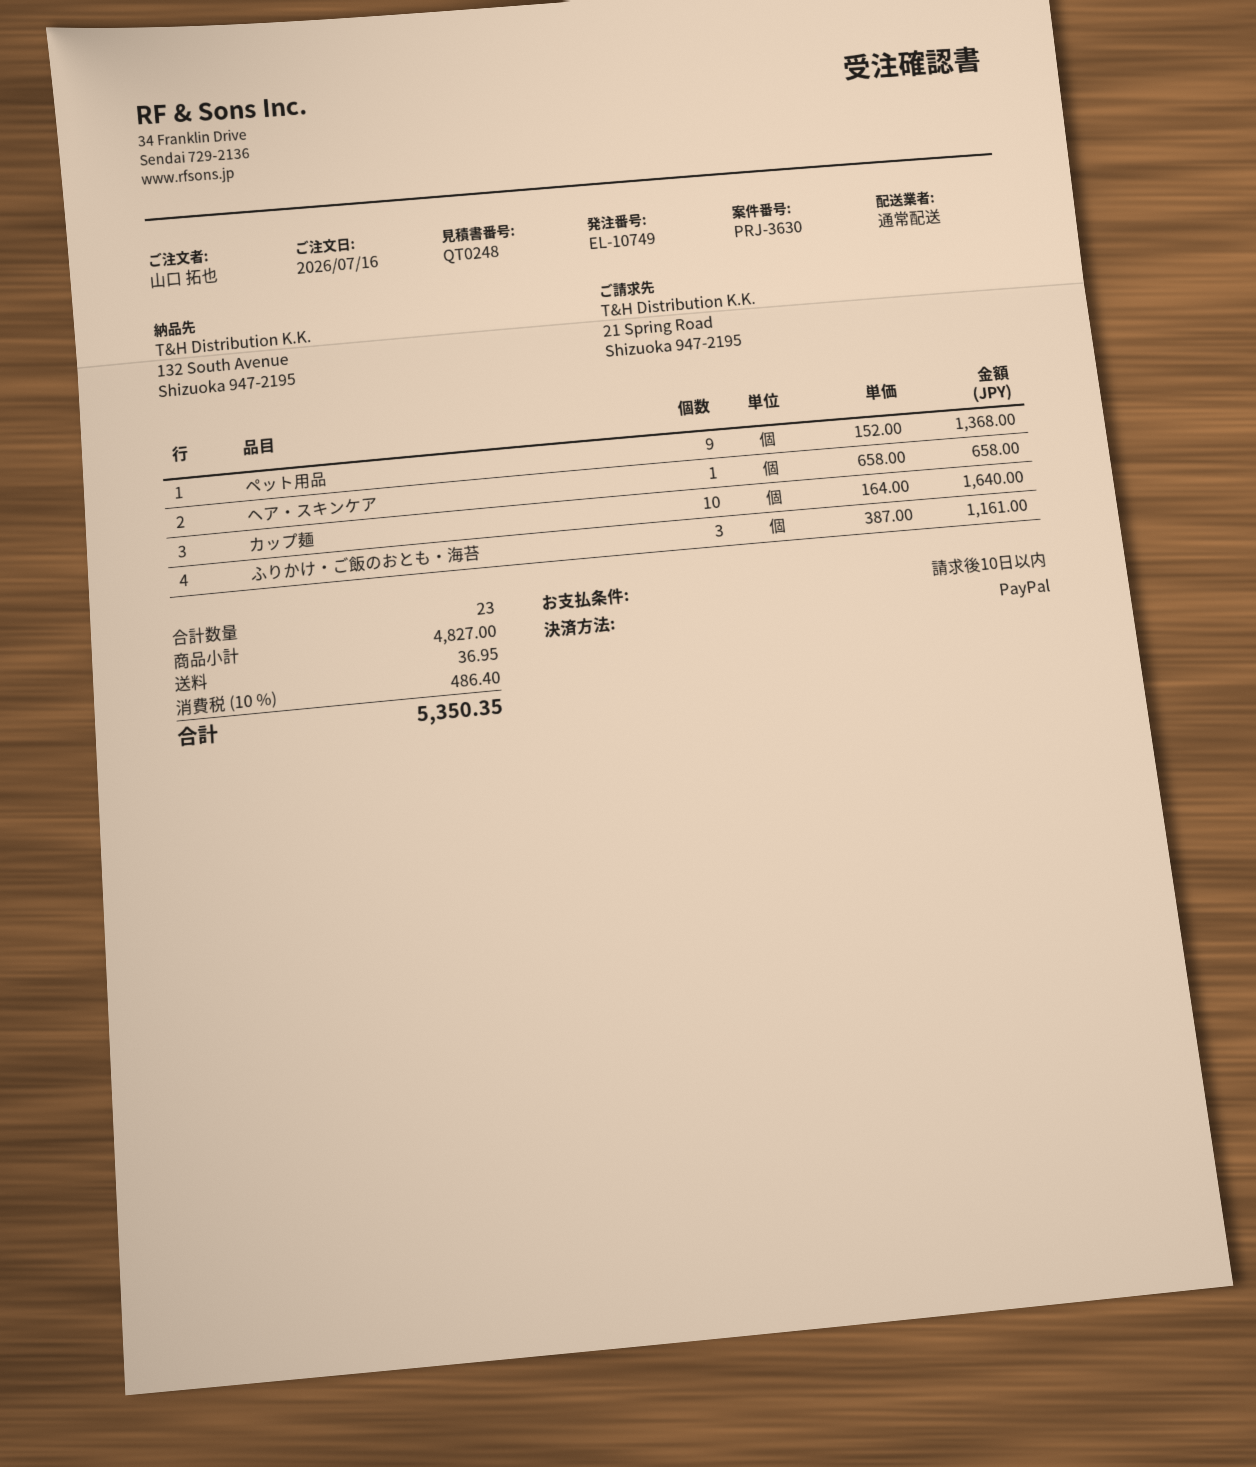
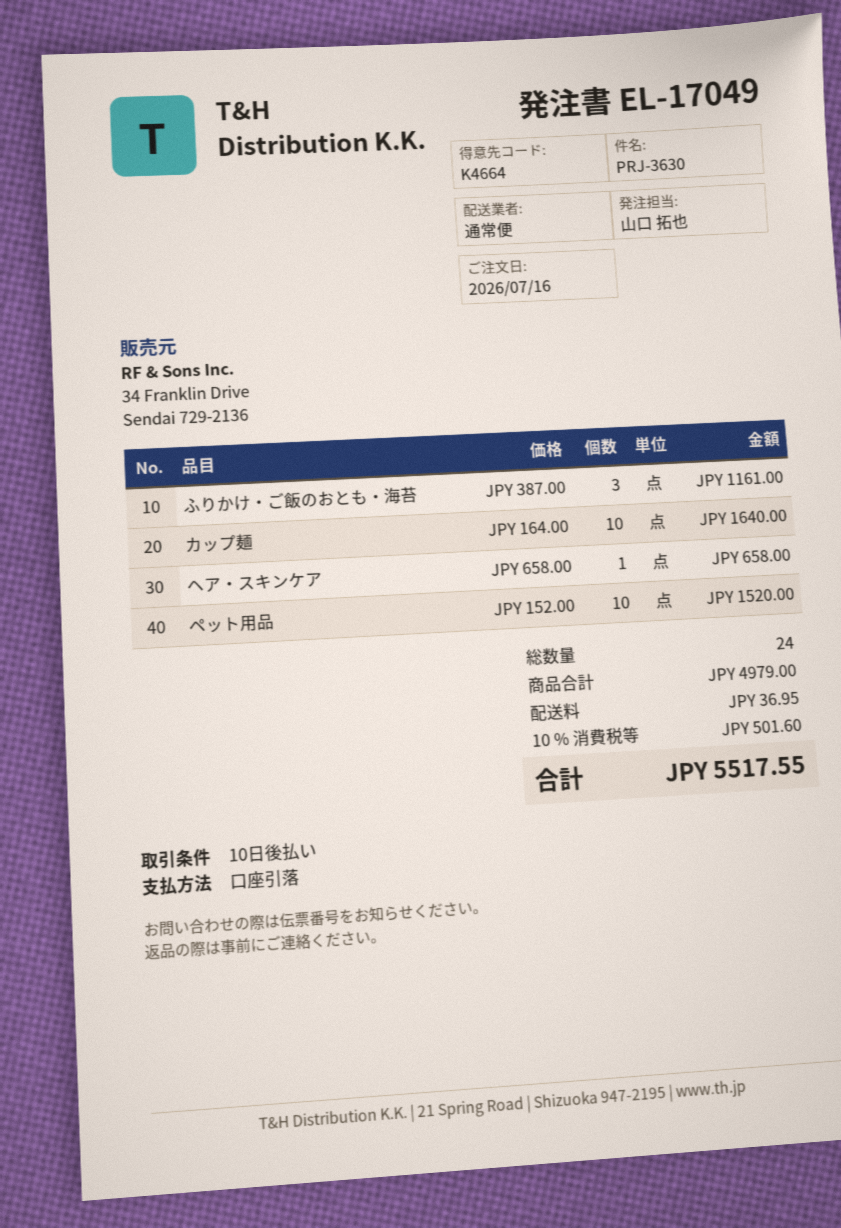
order number: EL-10749 -> EL-17049
payment method: PayPal -> direct debit
ペット用品: 9 x 152.00 = 1368.00 -> 10 x 152.00 = 1520.00
total quantity: 23 -> 24
subtotal: 4827.00 -> 4979.00
tax: 10% = 486.40 -> 10% = 501.60
total: 5350.35 -> 5517.55

